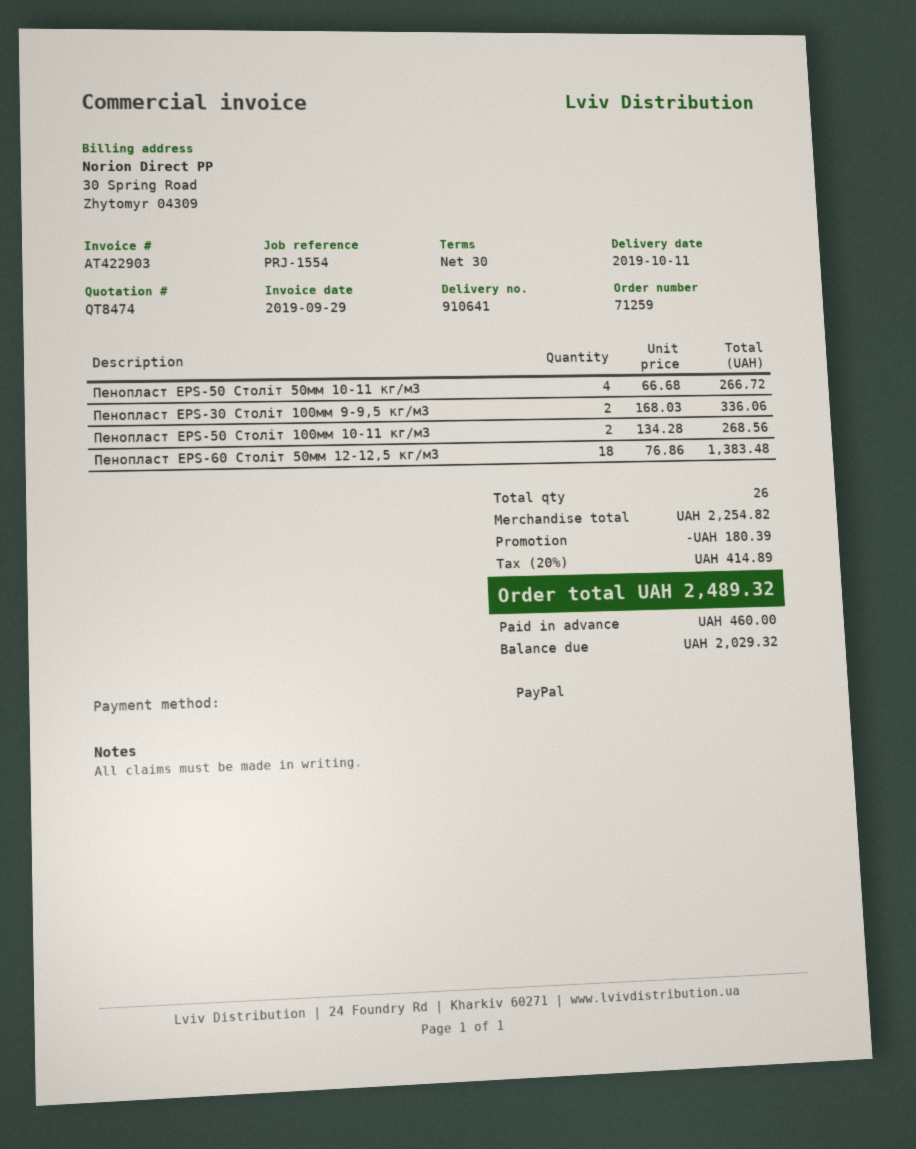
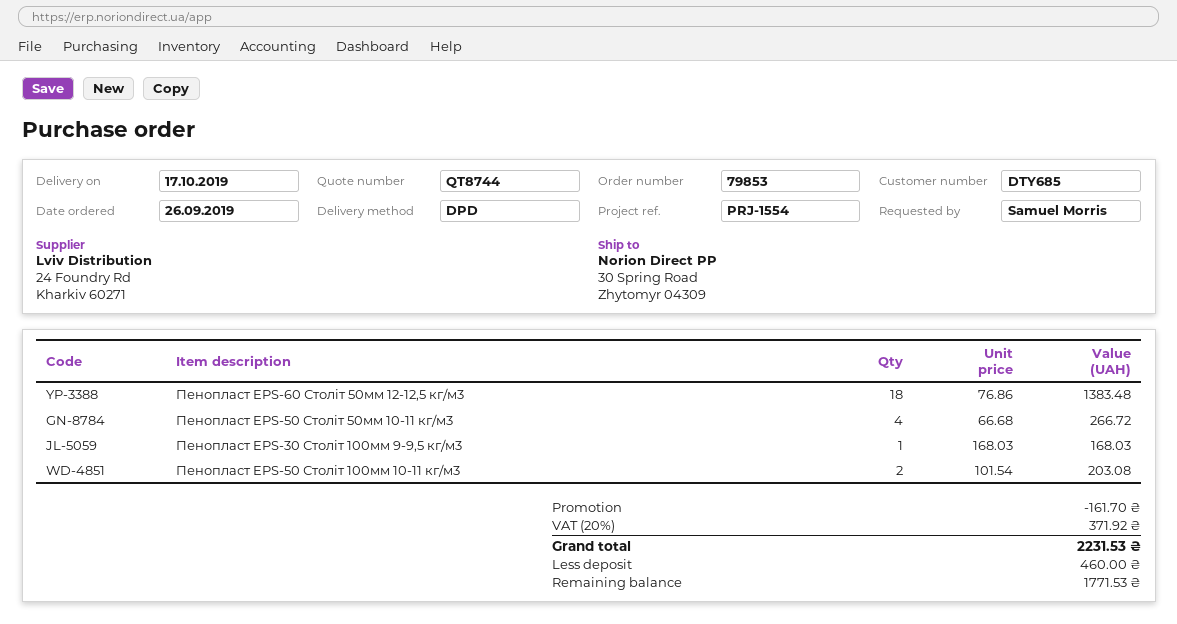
quote number: QT8474 -> QT8744
order number: 71259 -> 79853
delivery date: 2019-10-11 -> 2019-10-17
Пенопласт EPS-30 Століт 100мм 9-9,5 кг/м3: 2 x 168.03 = 336.06 -> 1 x 168.03 = 168.03
Пенопласт EPS-50 Століт 100мм 10-11 кг/м3: 2 x 134.28 = 268.56 -> 2 x 101.54 = 203.08
discount: 180.39 -> 161.70
tax: 20% = 414.89 -> 20% = 371.92
total: 2489.32 -> 2231.53
balance: 2029.32 -> 1771.53

